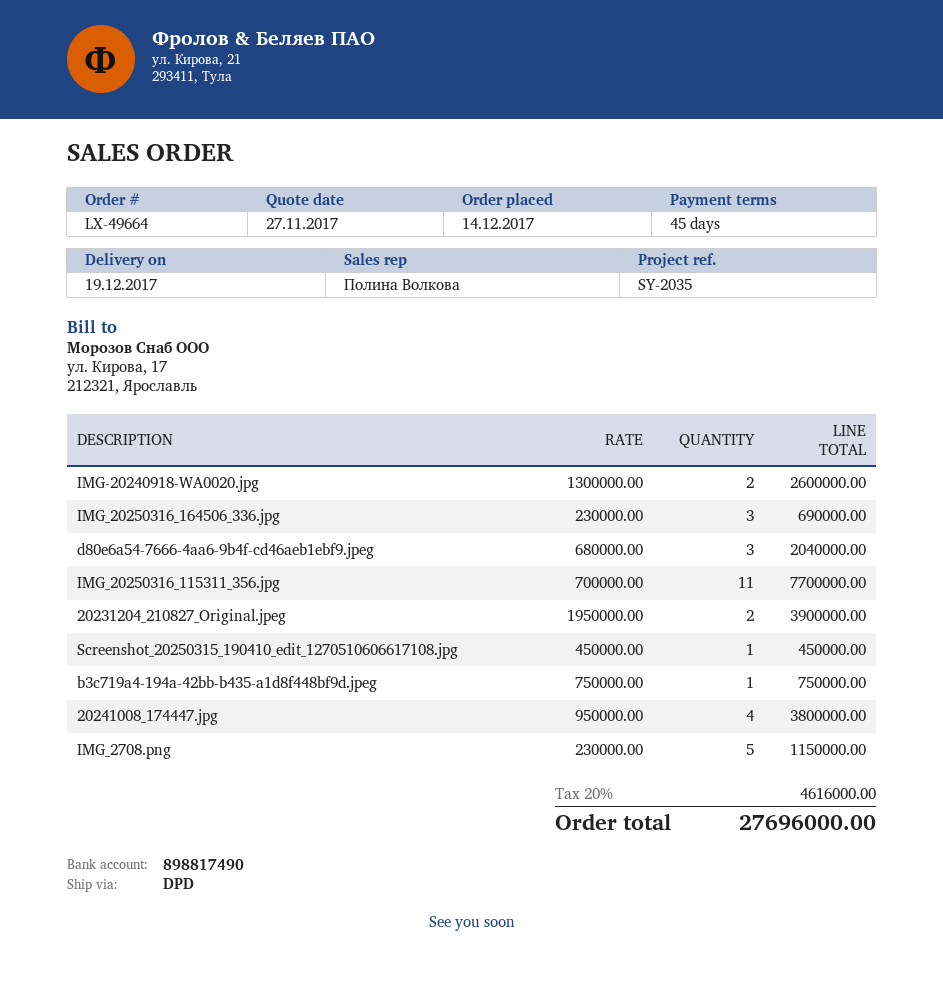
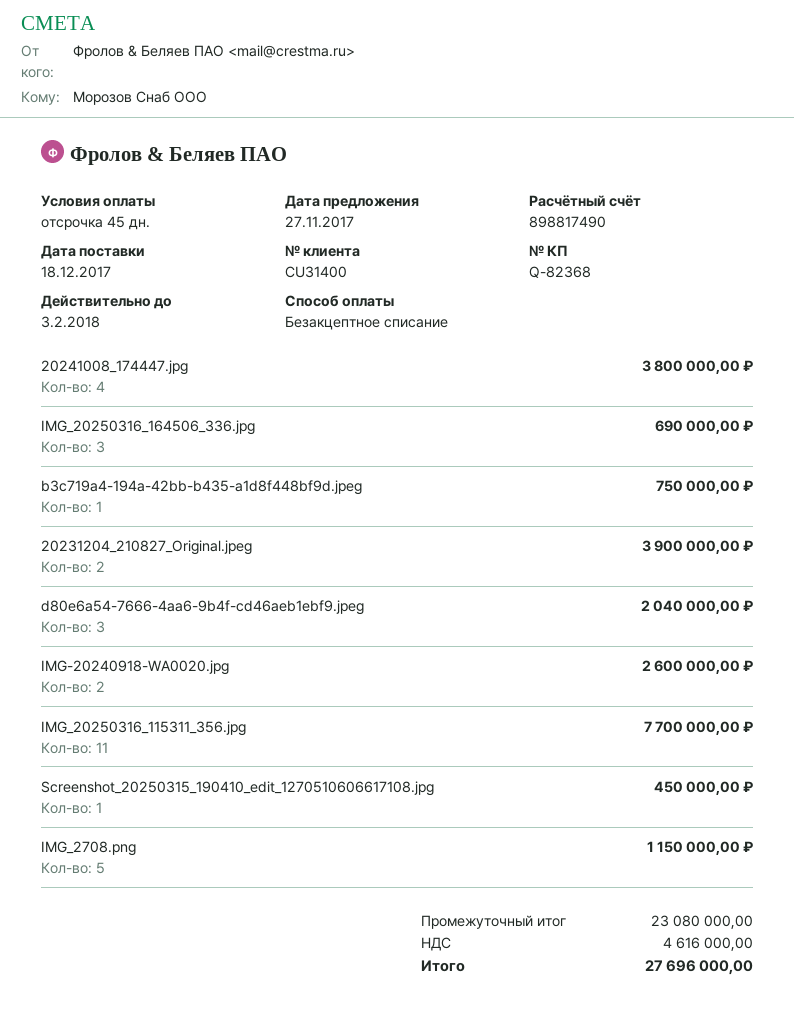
delivery date: 2017-12-19 -> 2017-12-18

